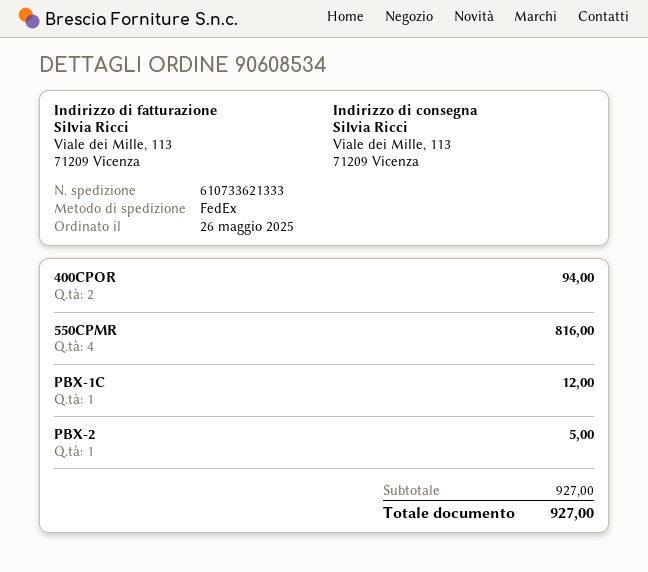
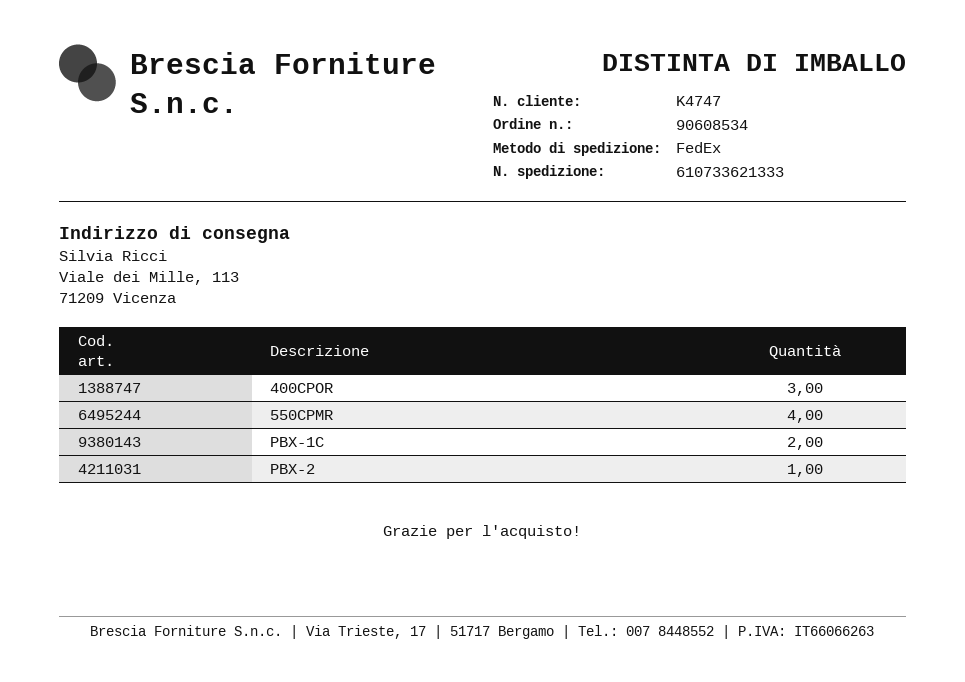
400CPOR: 2 -> 3
PBX-1C: 1 -> 2

